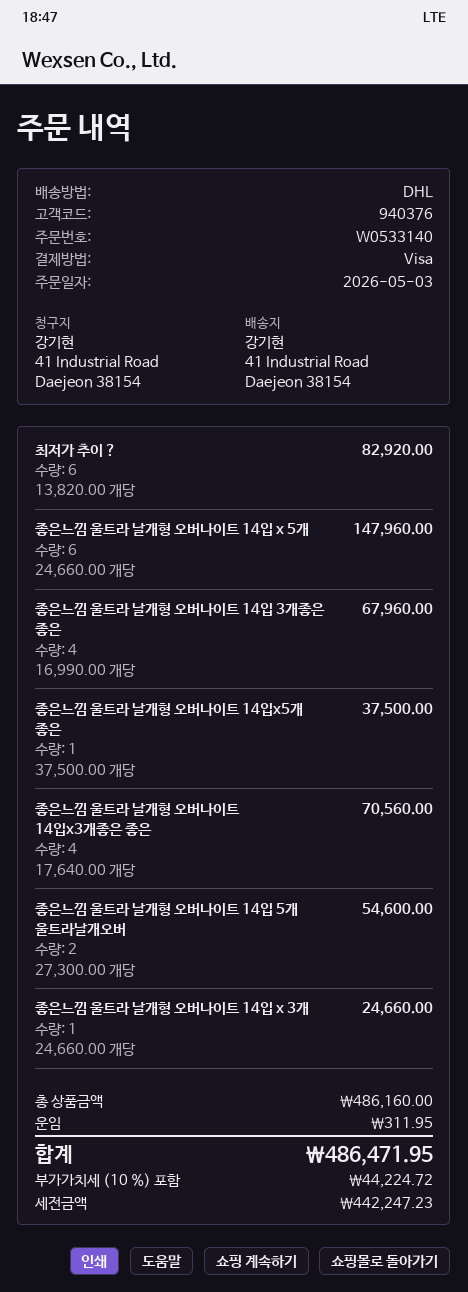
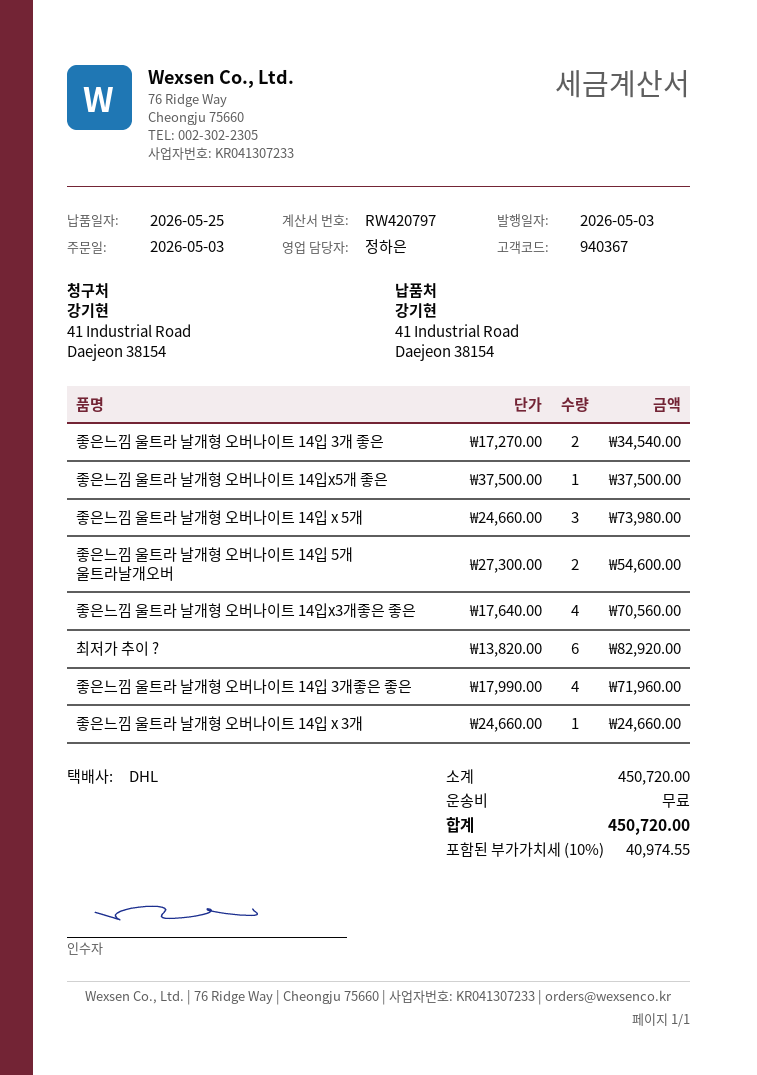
customer number: 940376 -> 940367
좋은느낌 울트라 날개형 오버나이트 14입 x 5개: 6 x 24660.00 = 147960.00 -> 3 x 24660.00 = 73980.00
좋은느낌 울트라 날개형 오버나이트 14입 3개좋은 좋은: 4 x 16990.00 = 67960.00 -> 4 x 17990.00 = 71960.00
좋은느낌 울트라 날개형 오버나이트 14입 3개 좋은: none -> 2 x 17270.00 = 34540.00
subtotal: 486160.00 -> 450720.00
shipping: 311.95 -> 0.00
tax: 10% = 44224.72 -> 10% = 40974.55
total: 486471.95 -> 450720.00

